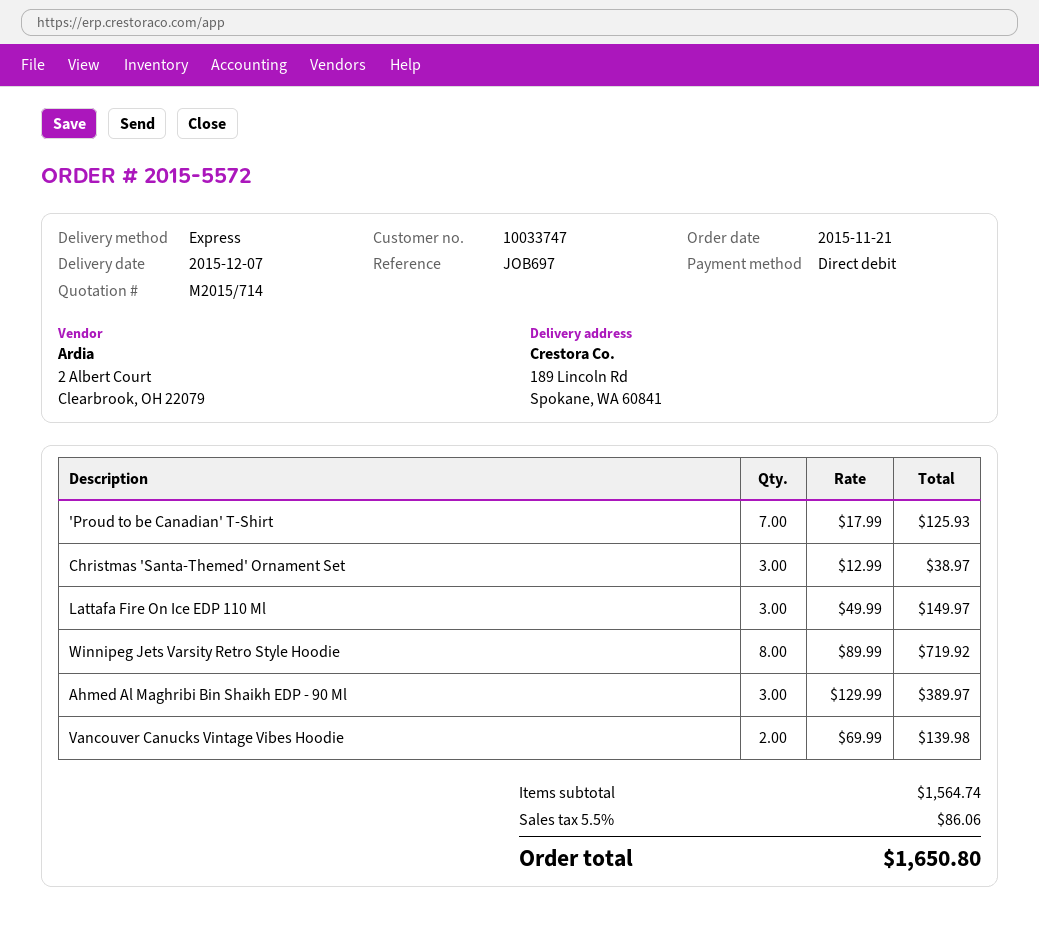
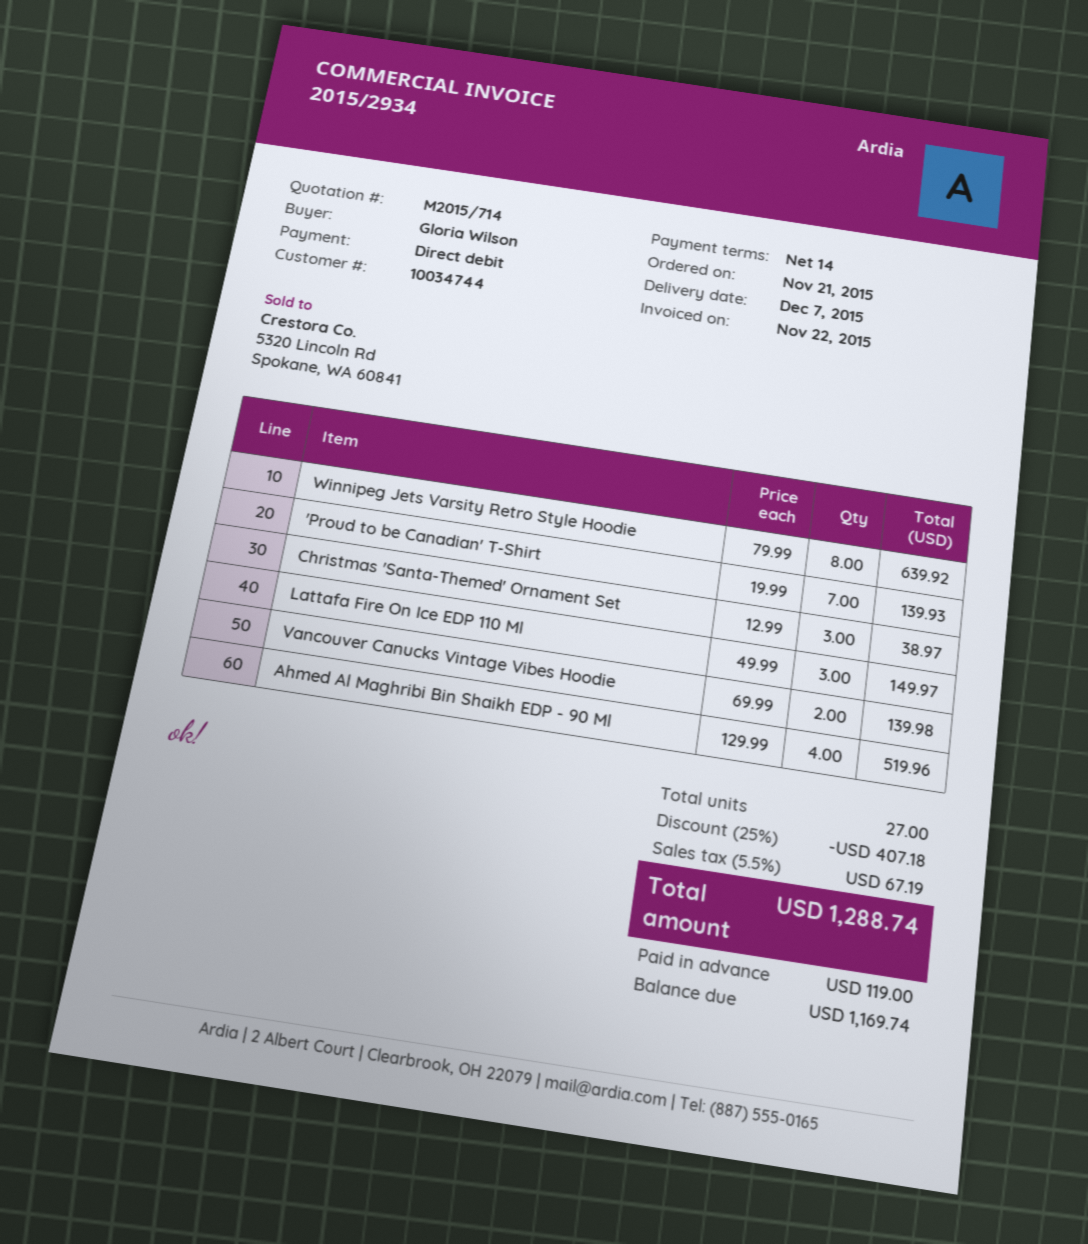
customer number: 10033747 -> 10034744
'Proud to be Canadian' T-Shirt: 7 x 17.99 = 125.93 -> 7 x 19.99 = 139.93
Winnipeg Jets Varsity Retro Style Hoodie: 8 x 89.99 = 719.92 -> 8 x 79.99 = 639.92
Ahmed Al Maghribi Bin Shaikh EDP - 90 Ml: 3 x 129.99 = 389.97 -> 4 x 129.99 = 519.96
discount: none -> 25% = 407.18
tax: 5.5% = 86.06 -> 5.5% = 67.19
total: 1650.80 -> 1288.74

